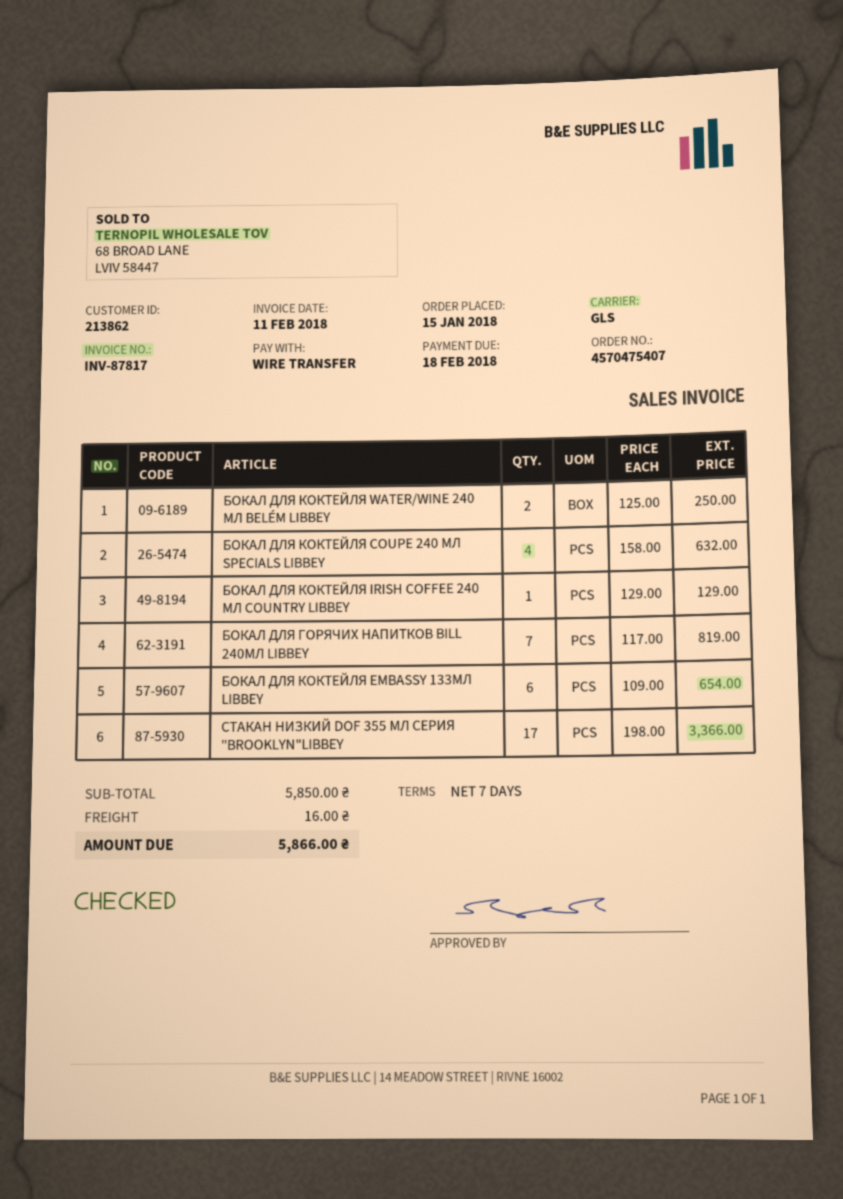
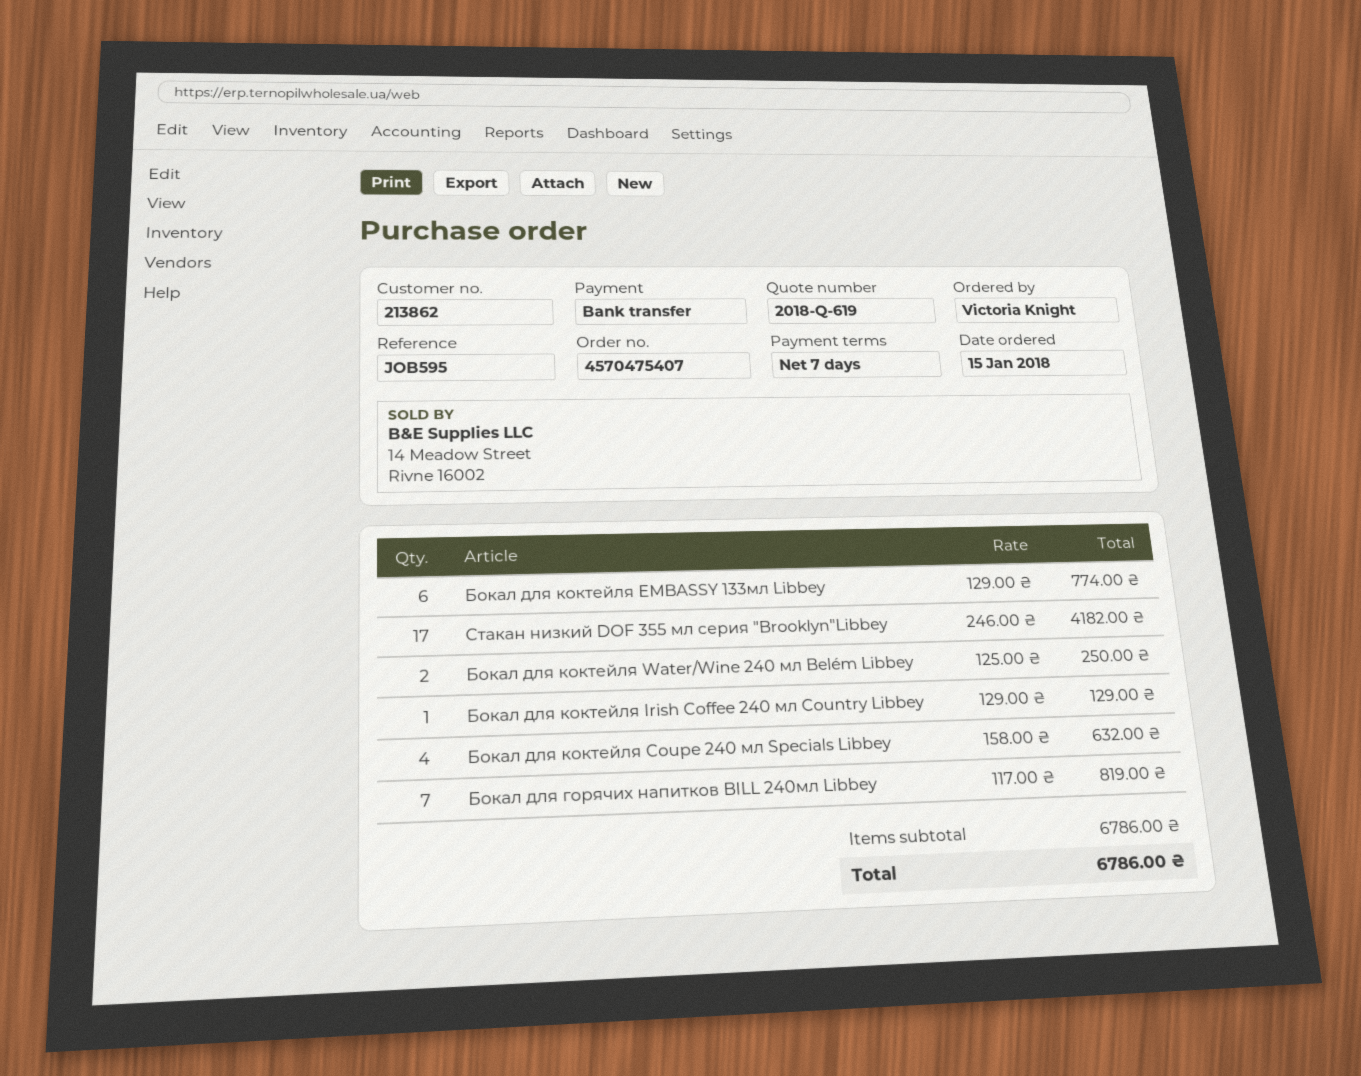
БОКАЛ ДЛЯ КОКТЕЙЛЯ EMBASSY 133МЛ LIBBEY: 6 x 109.00 = 654.00 -> 6 x 129.00 = 774.00
СТАКАН НИЗКИЙ DOF 355 МЛ СЕРИЯ "BROOKLYN"LIBBEY: 17 x 198.00 = 3366.00 -> 17 x 246.00 = 4182.00
subtotal: 5850.00 -> 6786.00
shipping: 16.00 -> none
total: 5866.00 -> 6786.00

